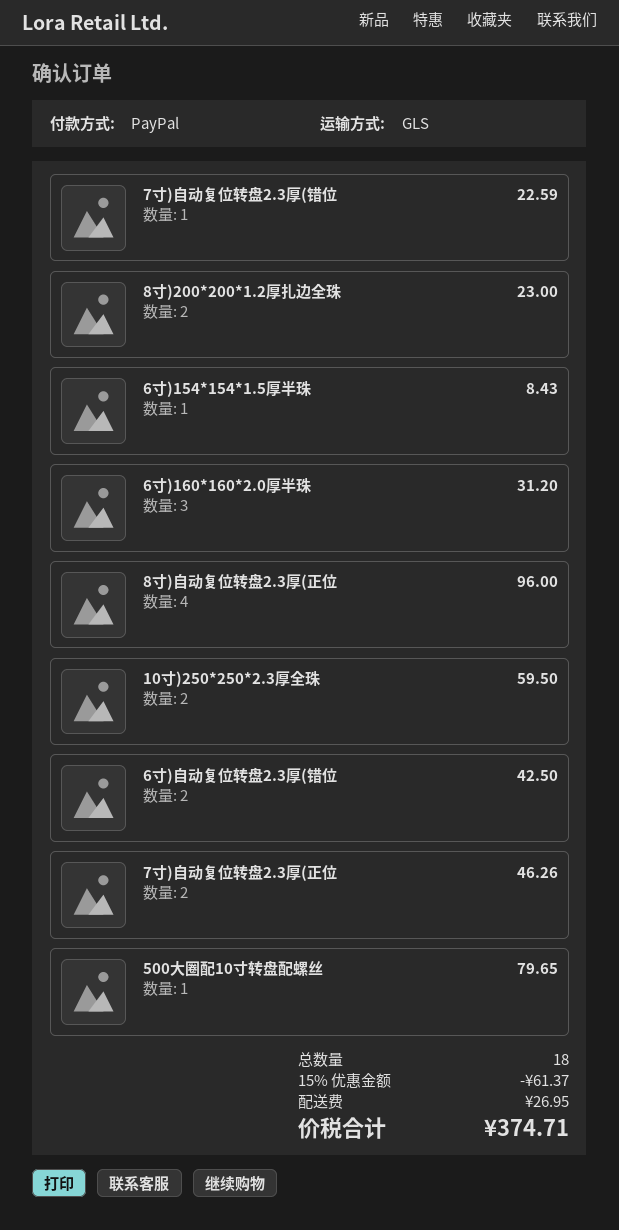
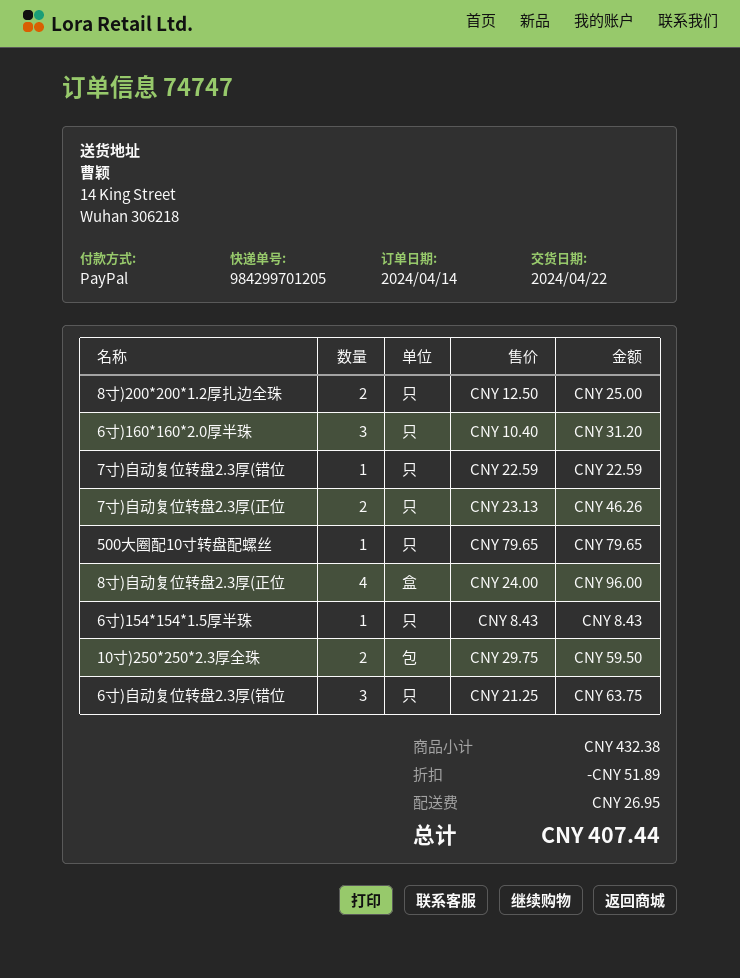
8寸)200*200*1.2厚扎边全珠: 2 for 23.00 -> 2 for 25.00
6寸)自动复位转盘2.3厚(错位: 2 for 42.50 -> 3 for 63.75
discount: 61.37 -> 51.89
total: 374.71 -> 407.44

